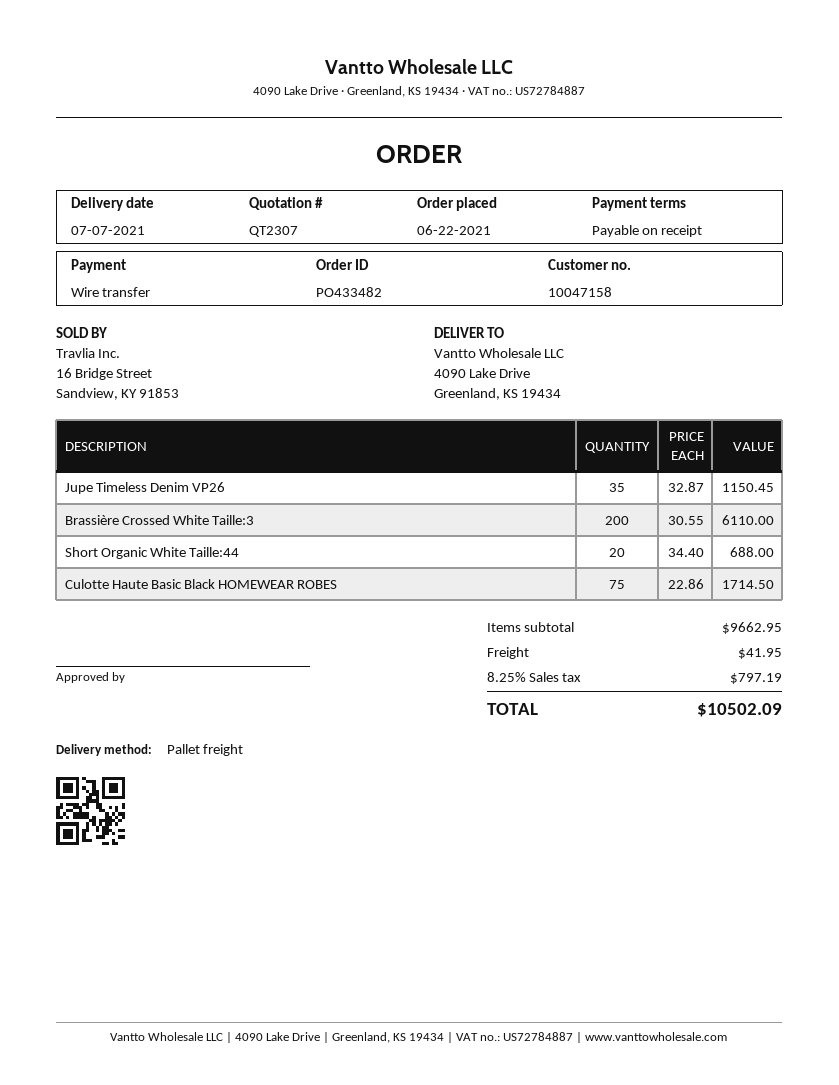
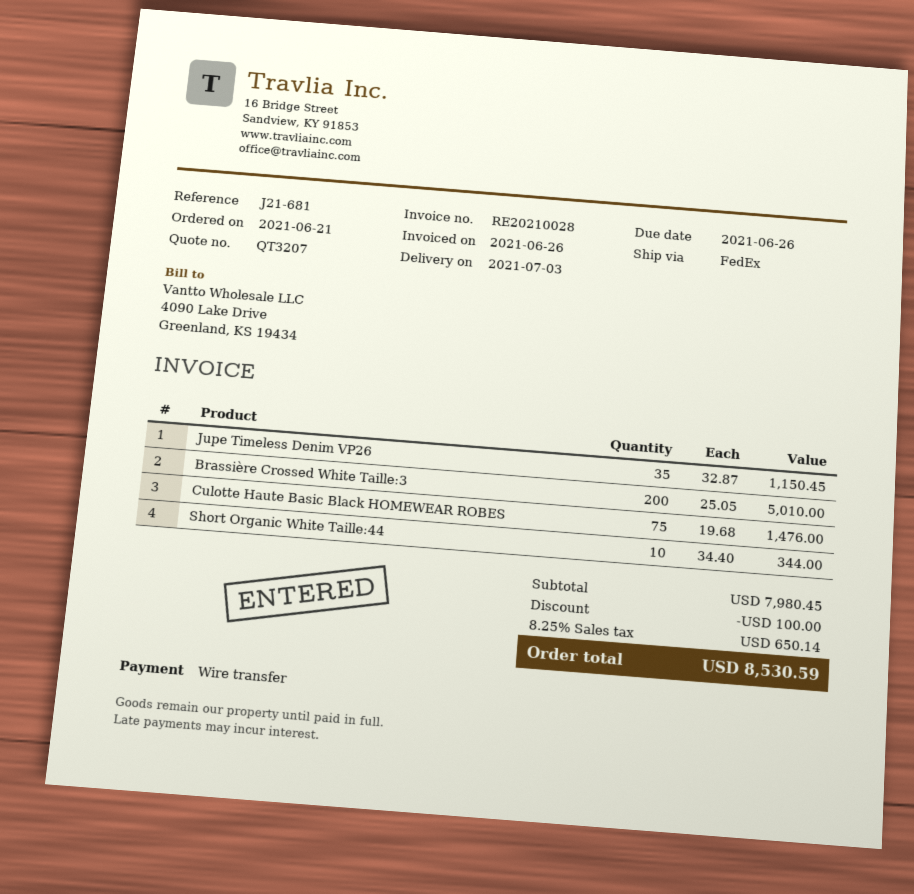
quote number: QT2307 -> QT3207
order date: 2021-06-22 -> 2021-06-21
delivery date: 2021-07-07 -> 2021-07-03
shipping method: pallet freight -> FedEx
Brassière Crossed White Taille:3: 200 x 30.55 = 6110.00 -> 200 x 25.05 = 5010.00
Short Organic White Taille:44: 20 x 34.40 = 688.00 -> 10 x 34.40 = 344.00
Culotte Haute Basic Black HOMEWEAR ROBES: 75 x 22.86 = 1714.50 -> 75 x 19.68 = 1476.00
subtotal: 9662.95 -> 7980.45
discount: none -> 100.00
shipping: 41.95 -> none
tax: 8.25% = 797.19 -> 8.25% = 650.14
total: 10502.09 -> 8530.59

